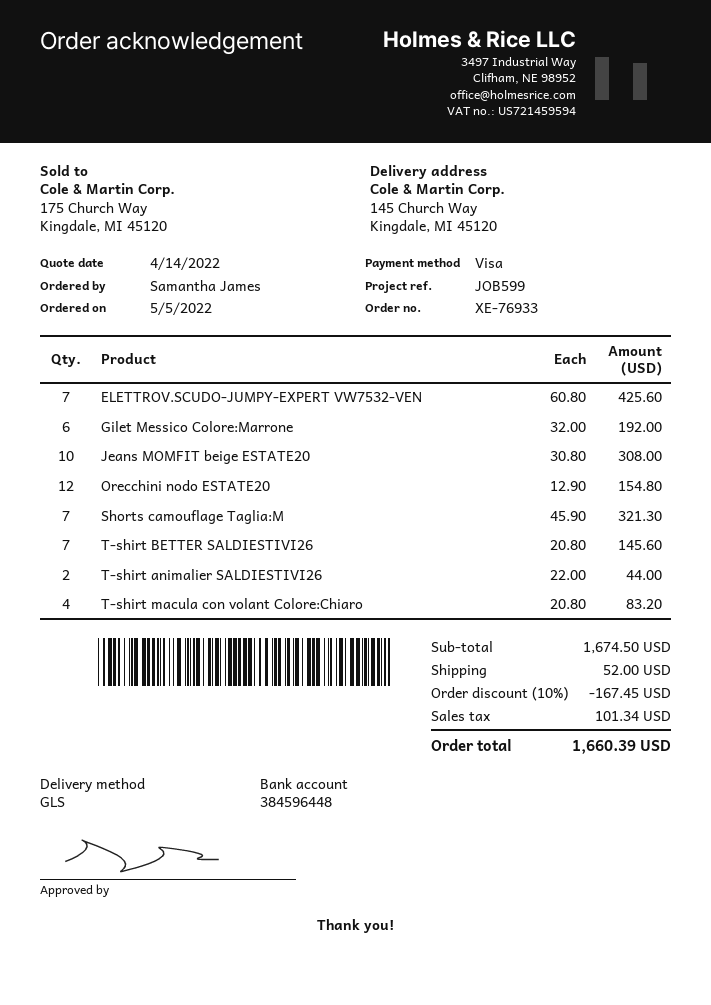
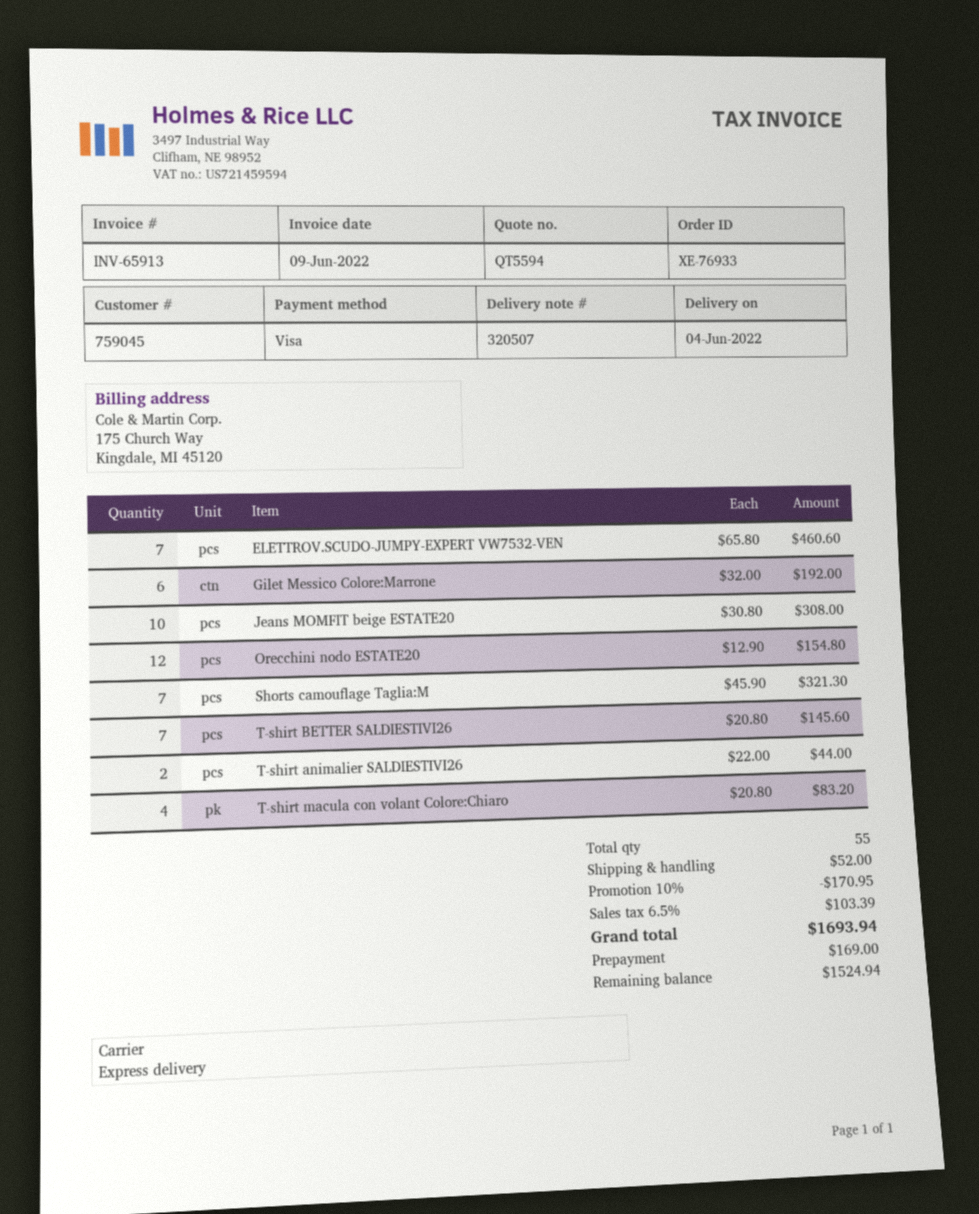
shipping method: GLS -> express
ELETTROV.SCUDO-JUMPY-EXPERT VW7532-VEN: 7 x 60.80 = 425.60 -> 7 x 65.80 = 460.60
discount: 10% = 167.45 -> 10% = 170.95
tax: 101.34 -> 103.39
total: 1660.39 -> 1693.94

